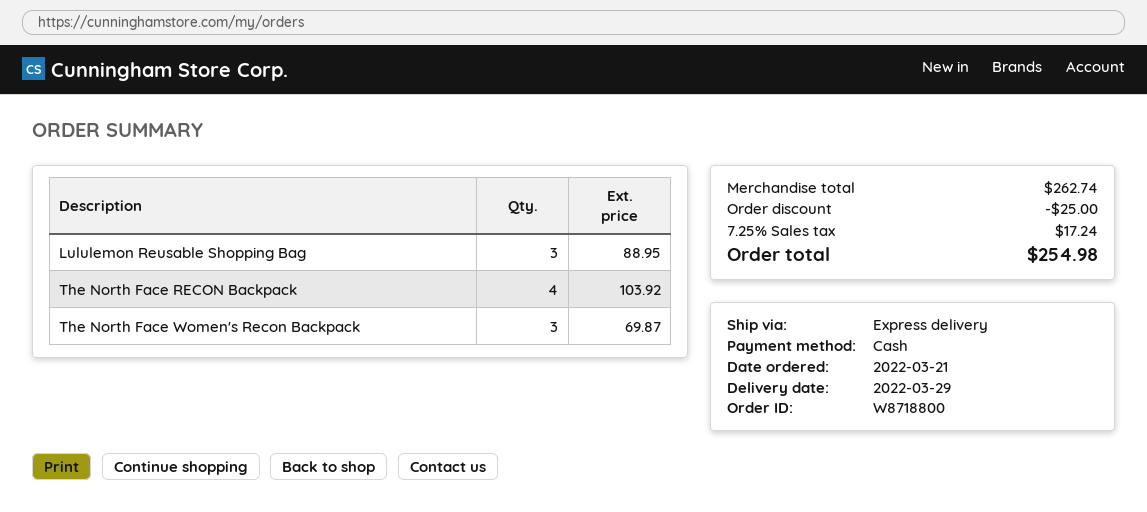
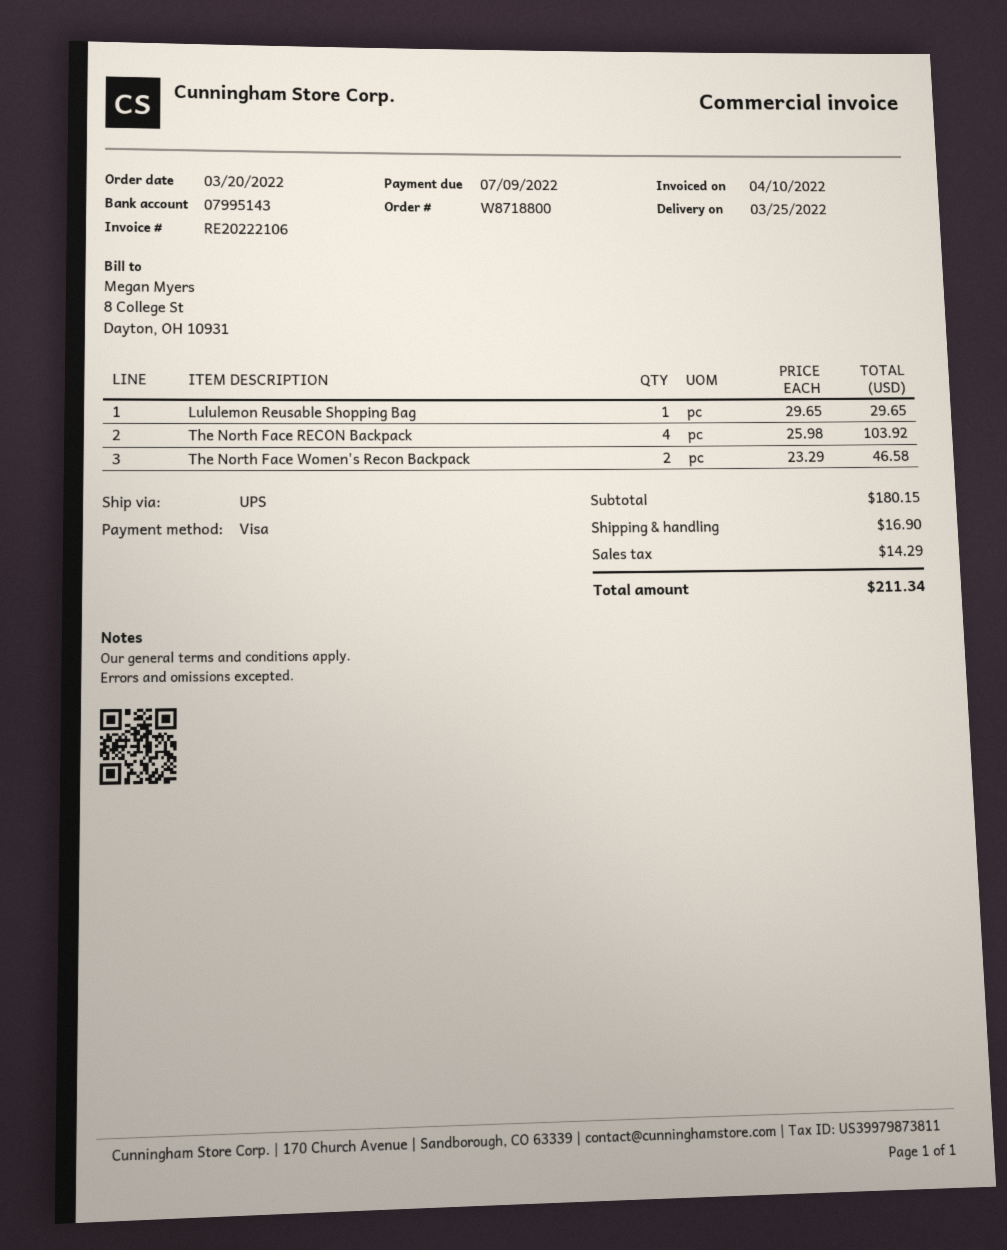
order date: 2022-03-21 -> 2022-03-20
delivery date: 2022-03-29 -> 2022-03-25
payment method: cash -> Visa
shipping method: express -> UPS
Lululemon Reusable Shopping Bag: 3 for 88.95 -> 1 for 29.65
The North Face Women's Recon Backpack: 3 for 69.87 -> 2 for 46.58
subtotal: 262.74 -> 180.15
discount: 25.00 -> none
shipping: none -> 16.90
tax: 17.24 -> 14.29
total: 254.98 -> 211.34

